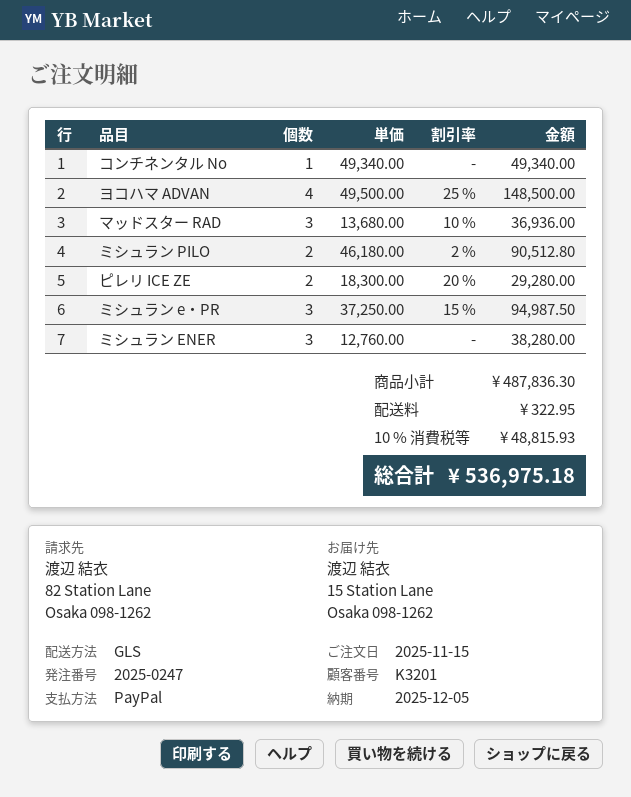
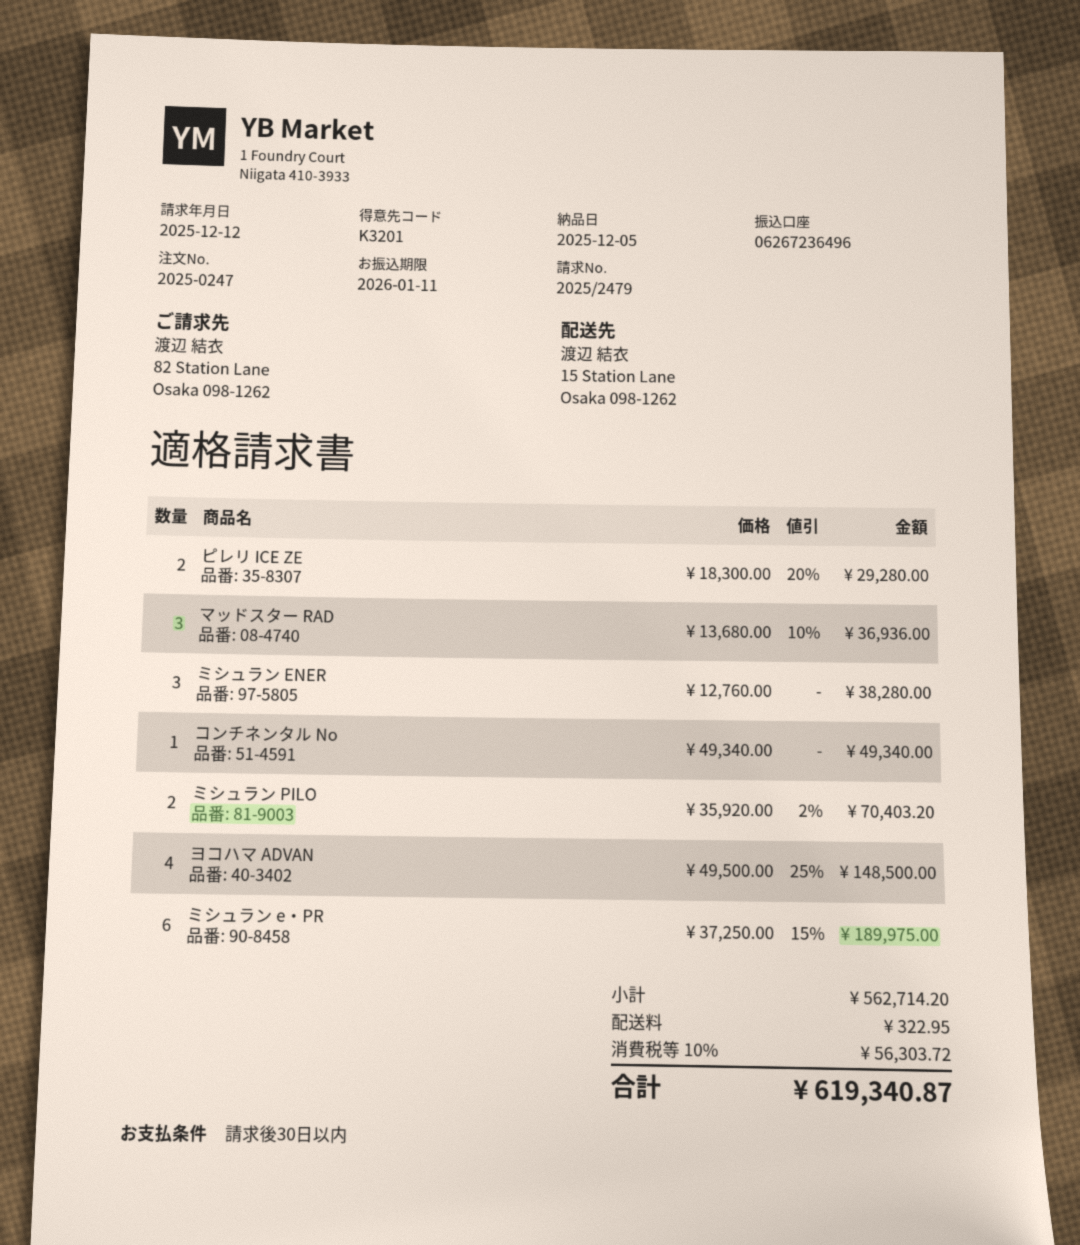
ミシュラン PILO: 2 x 46180.00 - 2% = 90512.80 -> 2 x 35920.00 - 2% = 70403.20
ミシュラン e・PR: 3 x 37250.00 - 15% = 94987.50 -> 6 x 37250.00 - 15% = 189975.00
subtotal: 487836.30 -> 562714.20
tax: 10% = 48815.93 -> 10% = 56303.72
total: 536975.18 -> 619340.87

